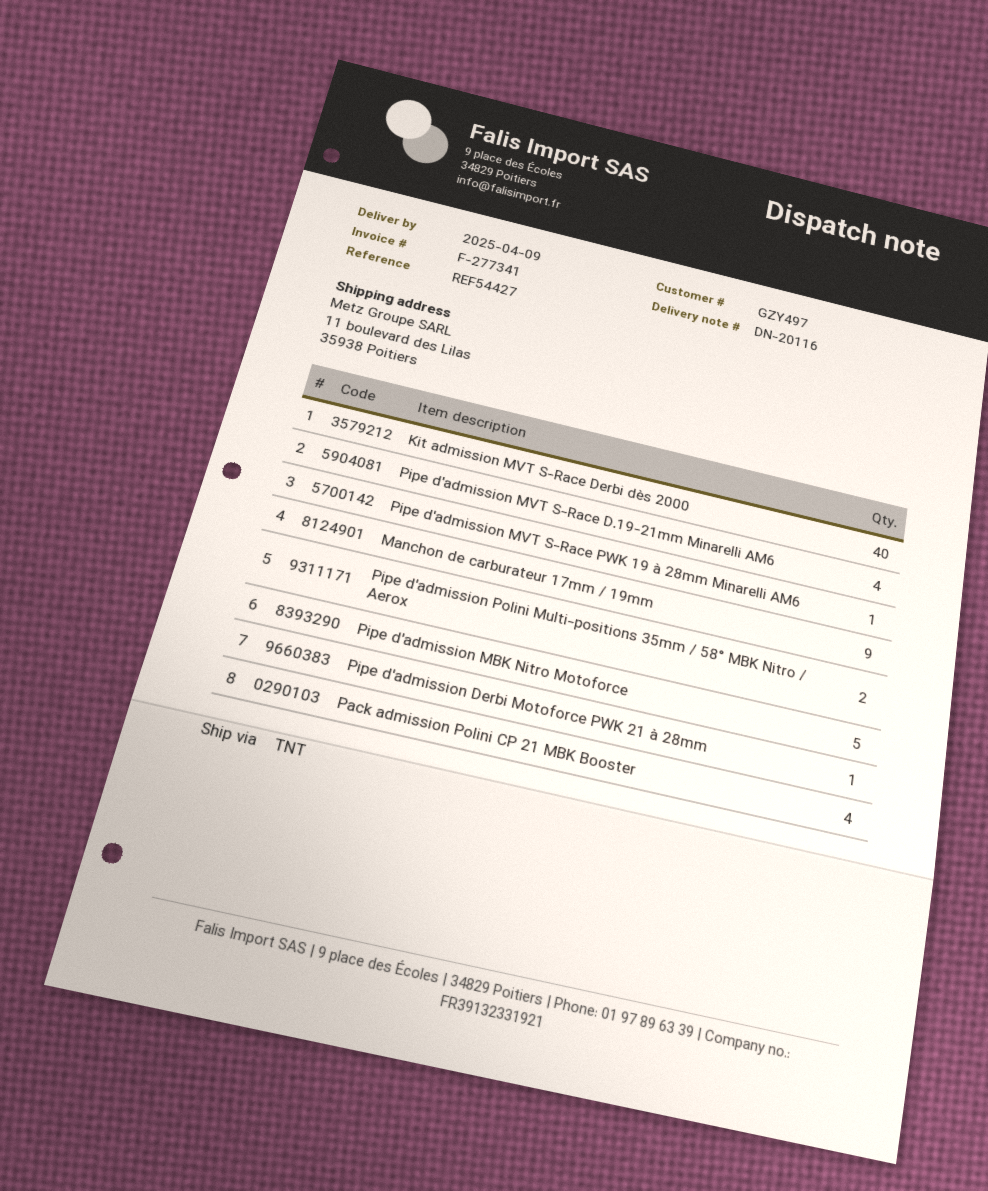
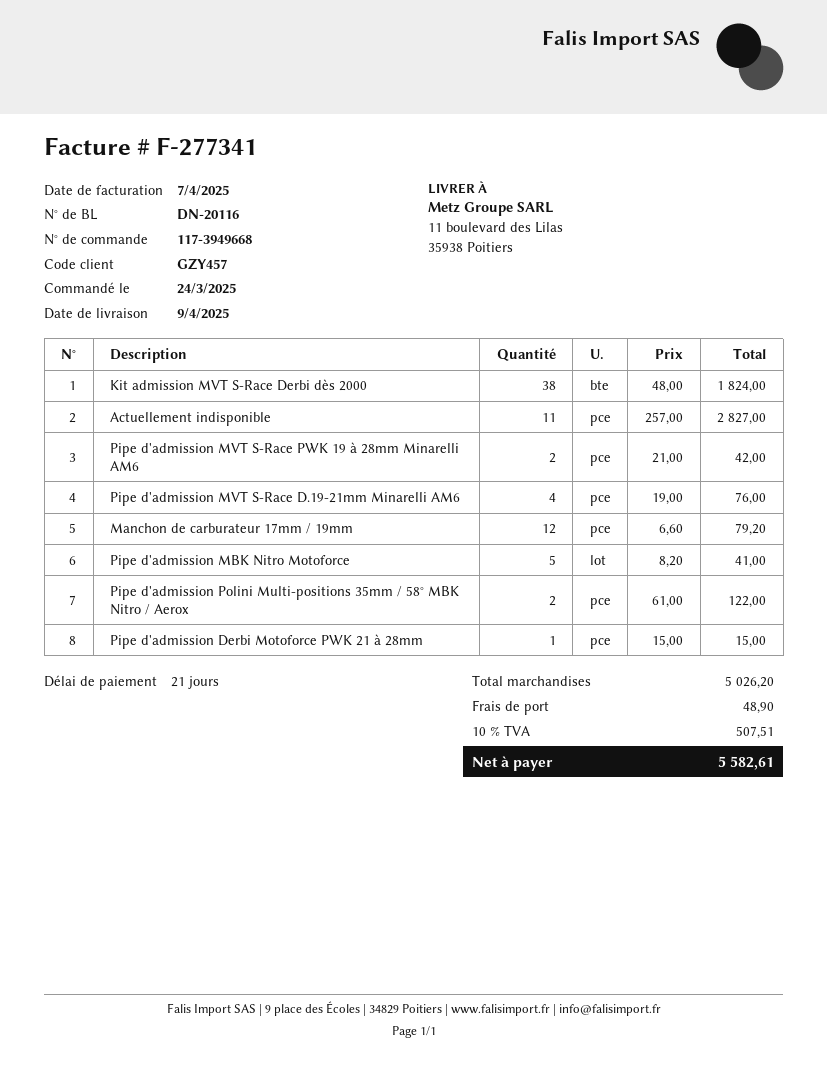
customer number: GZY497 -> GZY457
Kit admission MVT S-Race Derbi dès 2000: 40 -> 38
Pipe d'admission MVT S-Race PWK 19 à 28mm Minarelli AM6: 1 -> 2
Manchon de carburateur 17mm / 19mm: 9 -> 12
Pack admission Polini CP 21 MBK Booster: 4 -> none
Actuellement indisponible: none -> 11

